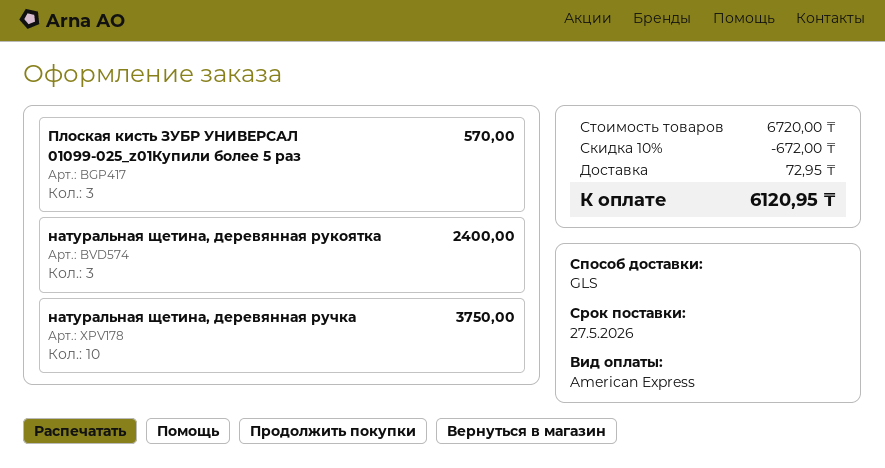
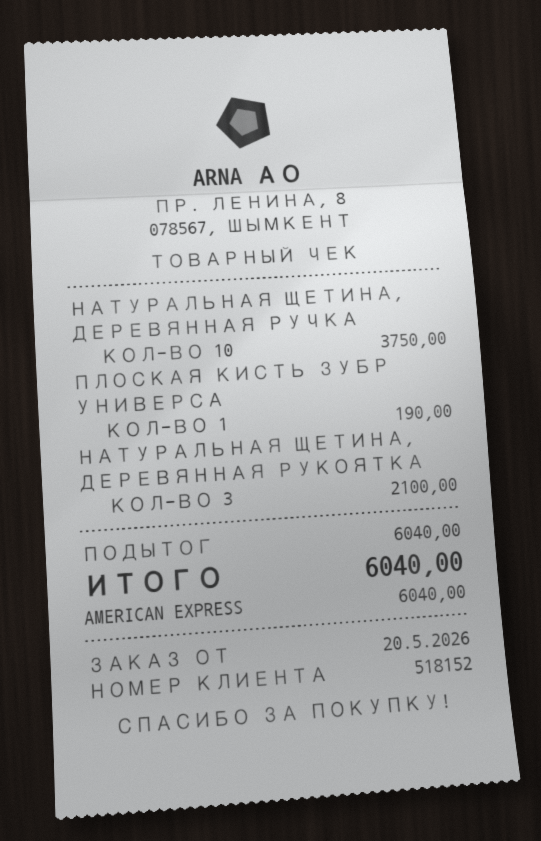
Плоская кисть ЗУБР УНИВЕРСАЛ 01099-025_z01Купили более 5 раз: 3 for 570.00 -> 1 for 190.00
натуральная щетина, деревянная рукоятка: 3 for 2400.00 -> 3 for 2100.00
subtotal: 6720.00 -> 6040.00
discount: 10% = 672.00 -> none
shipping: 72.95 -> none
total: 6120.95 -> 6040.00

